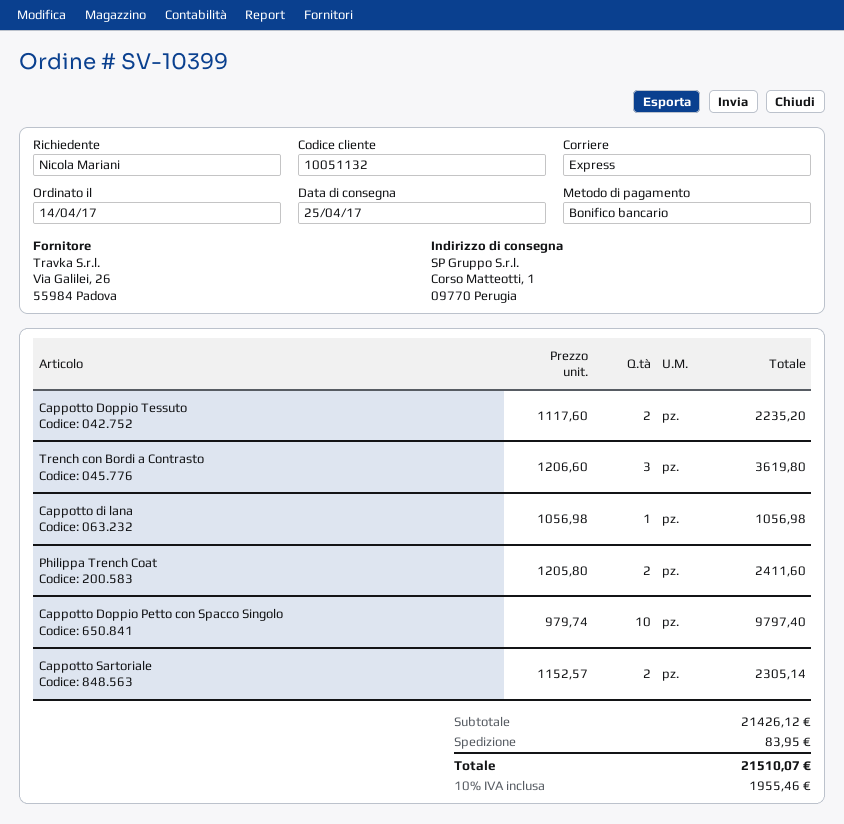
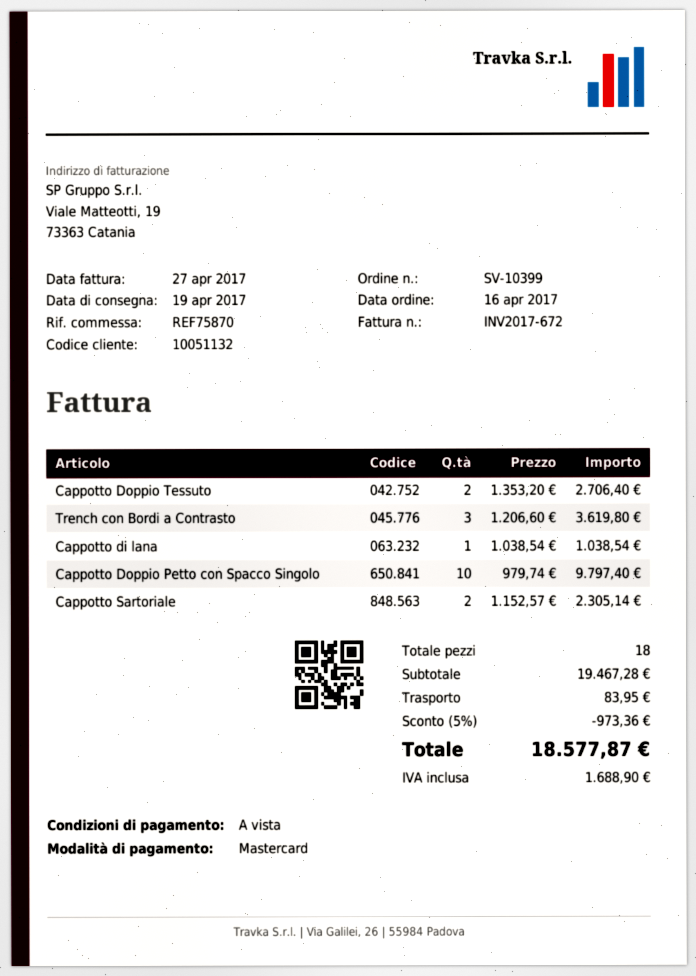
order date: 2017-04-14 -> 2017-04-16
delivery date: 2017-04-25 -> 2017-04-19
payment method: bank transfer -> Mastercard
Cappotto Doppio Tessuto: 2 x 1117.60 = 2235.20 -> 2 x 1353.20 = 2706.40
Cappotto di lana: 1 x 1056.98 = 1056.98 -> 1 x 1038.54 = 1038.54
Philippa Trench Coat: 2 x 1205.80 = 2411.60 -> none
subtotal: 21426.12 -> 19467.28
discount: none -> 5% = 973.36
tax: 1955.46 -> 1688.90
total: 21510.07 -> 18577.87

